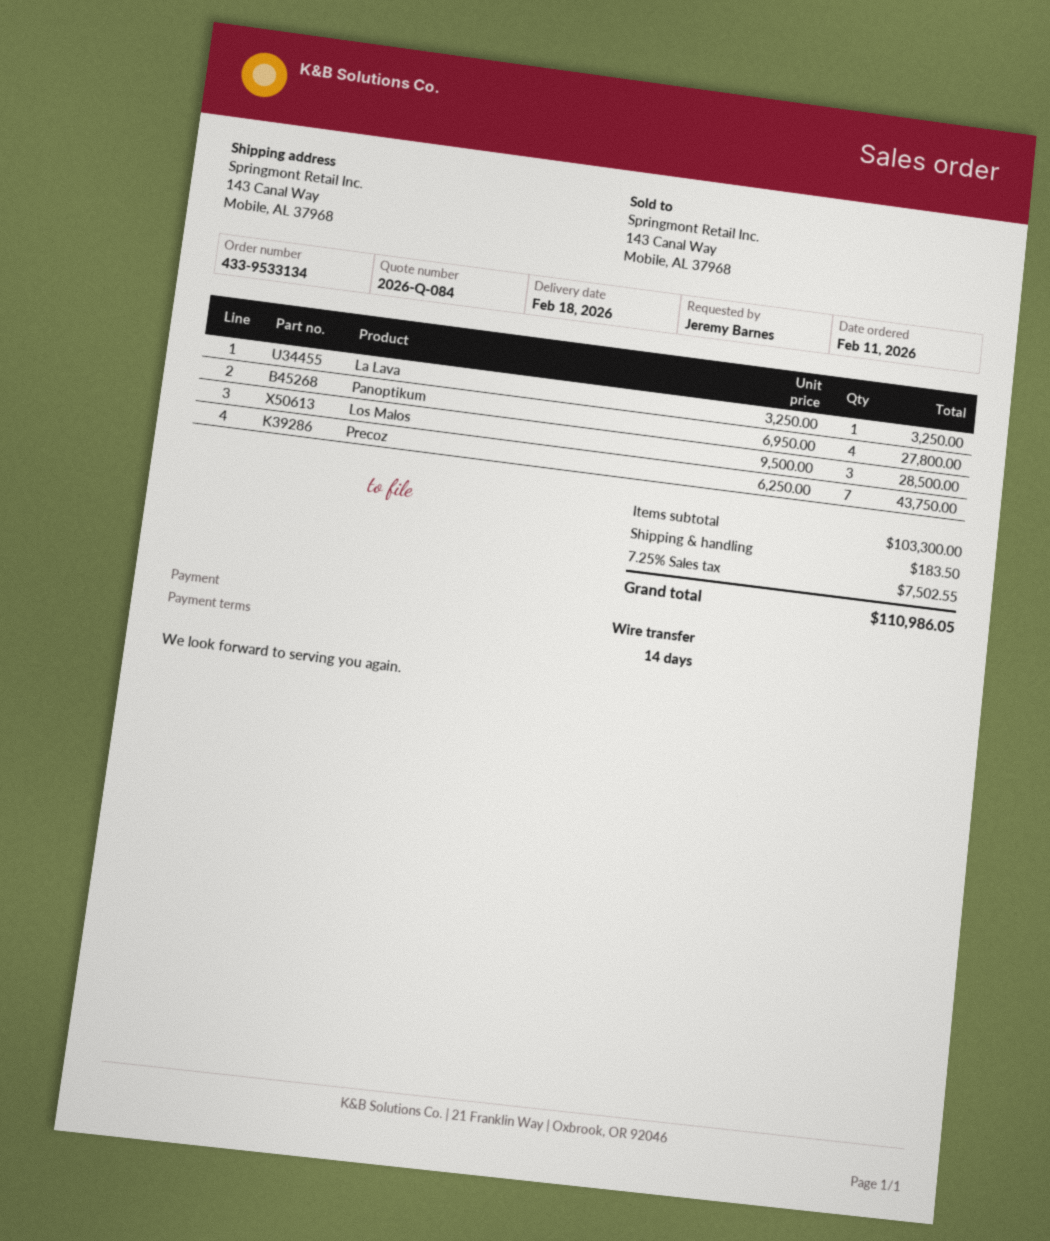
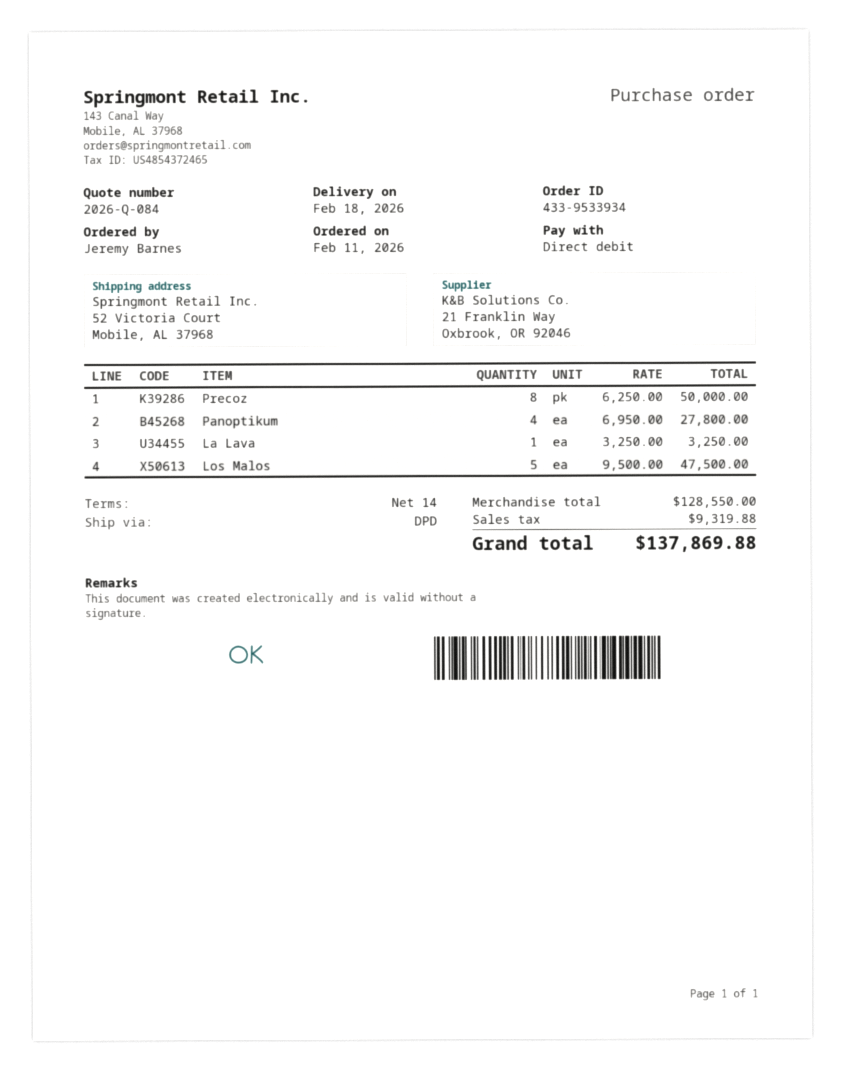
order number: 433-9533134 -> 433-9533934
payment method: bank transfer -> direct debit
ship to: 143 Canal Way, Mobile, AL 37968 -> 52 Victoria Court, Mobile, AL 37968
Los Malos: 3 x 9500.00 = 28500.00 -> 5 x 9500.00 = 47500.00
Precoz: 7 x 6250.00 = 43750.00 -> 8 x 6250.00 = 50000.00
subtotal: 103300.00 -> 128550.00
shipping: 183.50 -> none
tax: 7502.55 -> 9319.88
total: 110986.05 -> 137869.88

